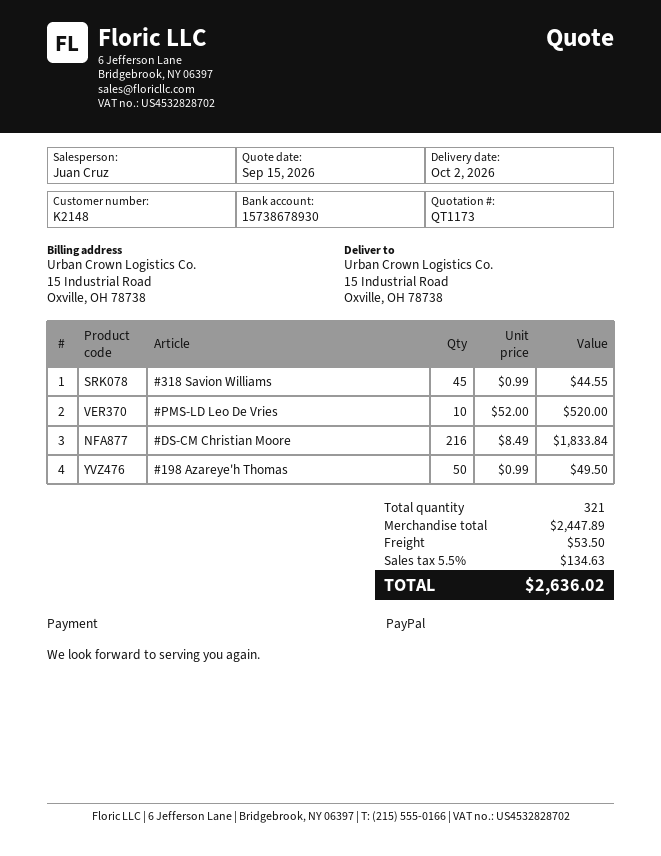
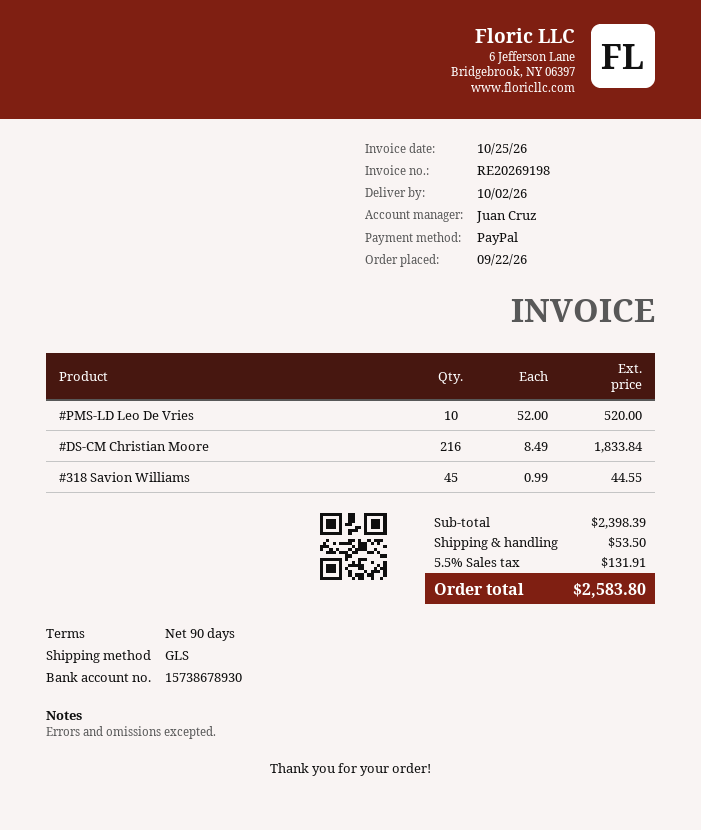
#198 Azareye'h Thomas: 50 x 0.99 = 49.50 -> none
subtotal: 2447.89 -> 2398.39
tax: 5.5% = 134.63 -> 5.5% = 131.91
total: 2636.02 -> 2583.80

